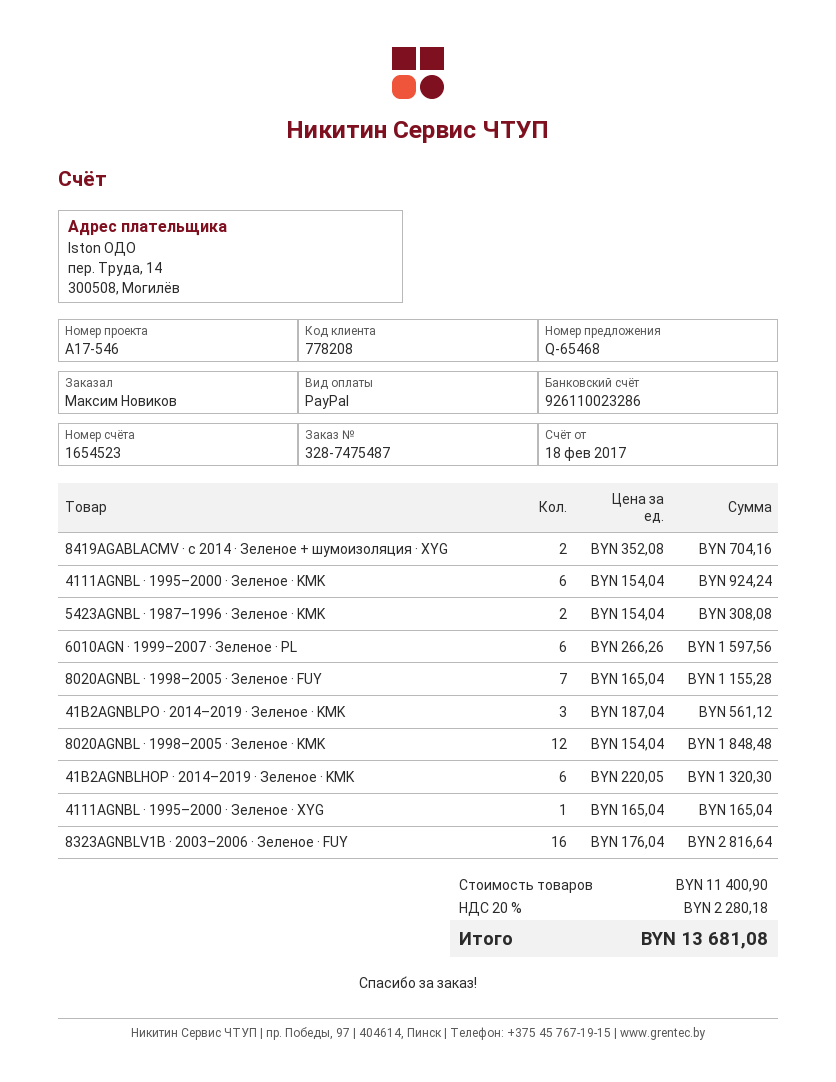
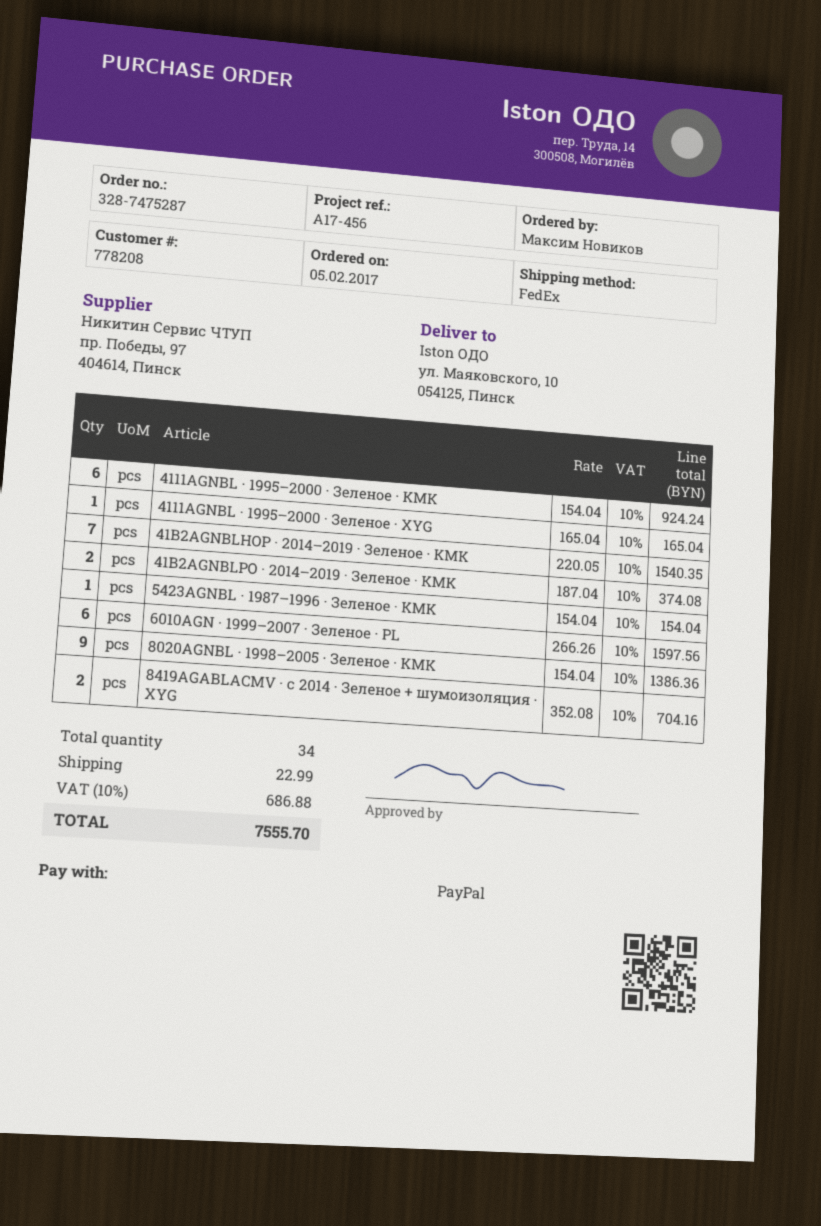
order number: 328-7475487 -> 328-7475287
reference: A17-546 -> A17-456
5423AGNBL · 1987–1996 · Зеленое · KMK: 2 x 154.04 = 308.08 -> 1 x 154.04 = 154.04
8020AGNBL · 1998–2005 · Зеленое · FUY: 7 x 165.04 = 1155.28 -> none
41B2AGNBLPO · 2014–2019 · Зеленое · KMK: 3 x 187.04 = 561.12 -> 2 x 187.04 = 374.08
8020AGNBL · 1998–2005 · Зеленое · KMK: 12 x 154.04 = 1848.48 -> 9 x 154.04 = 1386.36
41B2AGNBLHOP · 2014–2019 · Зеленое · KMK: 6 x 220.05 = 1320.30 -> 7 x 220.05 = 1540.35
8323AGNBLV1B · 2003–2006 · Зеленое · FUY: 16 x 176.04 = 2816.64 -> none
shipping: none -> 22.99
tax: 20% = 2280.18 -> 10% = 686.88
total: 13681.08 -> 7555.70

